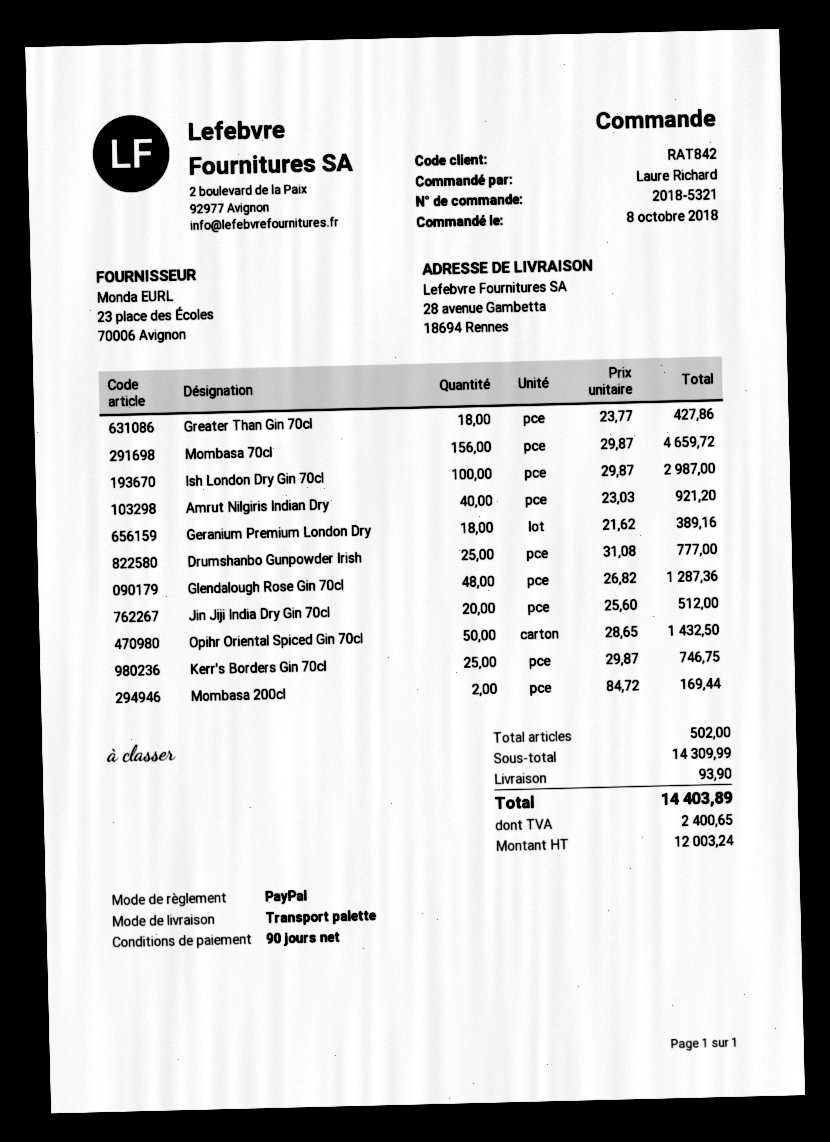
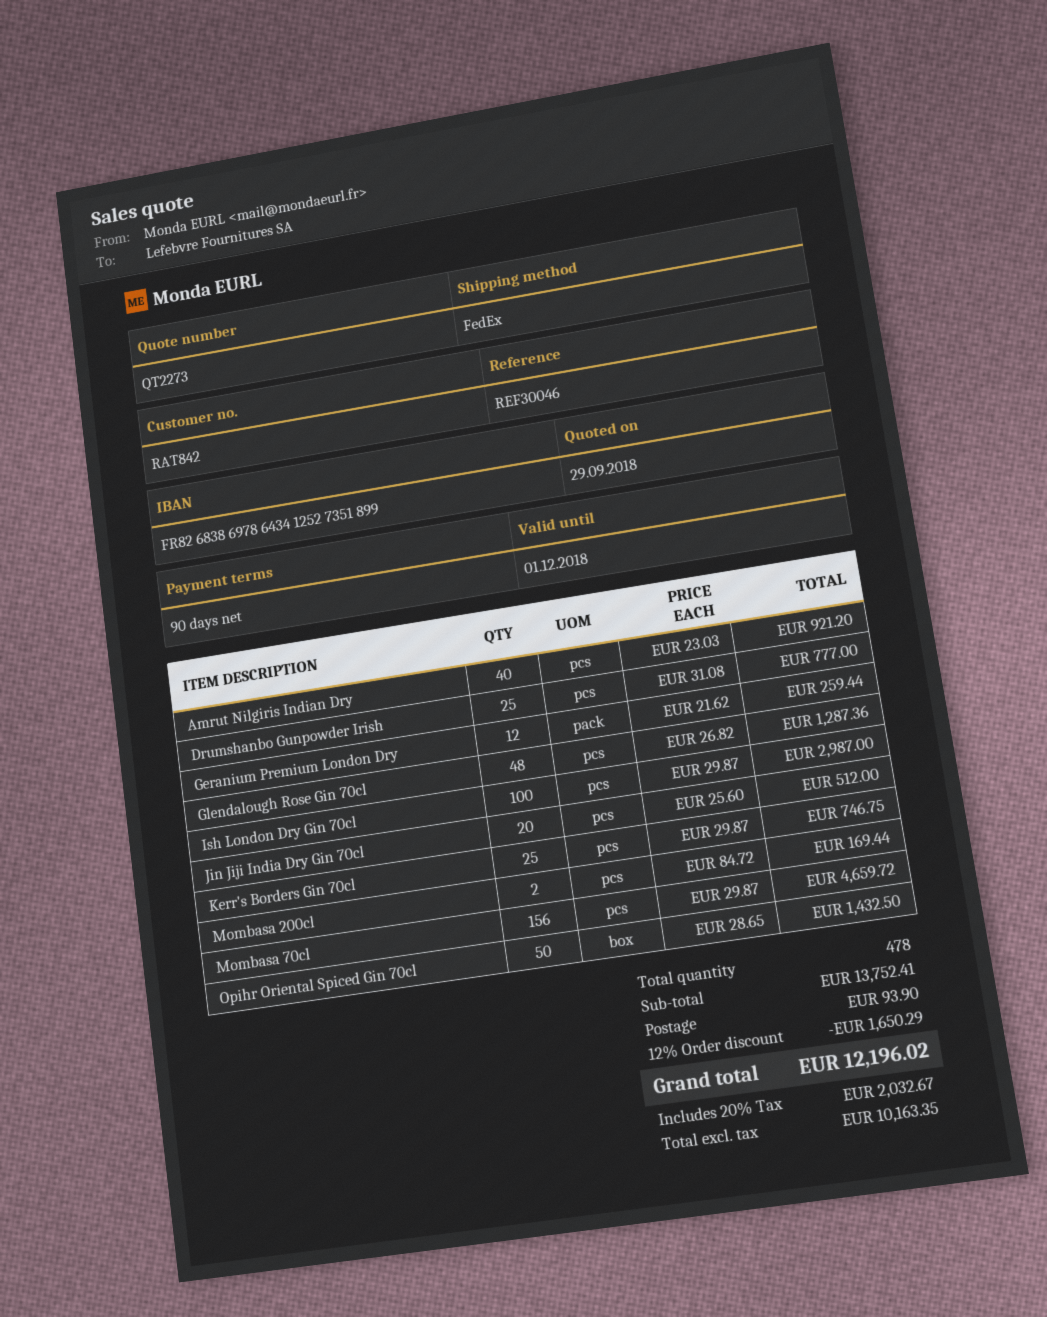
shipping method: pallet freight -> FedEx
Greater Than Gin 70cl: 18 x 23.77 = 427.86 -> none
Geranium Premium London Dry: 18 x 21.62 = 389.16 -> 12 x 21.62 = 259.44
total quantity: 502 -> 478
subtotal: 14309.99 -> 13752.41
discount: none -> 12% = 1650.29
net: 12003.24 -> 10163.35
tax: 2400.65 -> 2032.67
total: 14403.89 -> 12196.02

